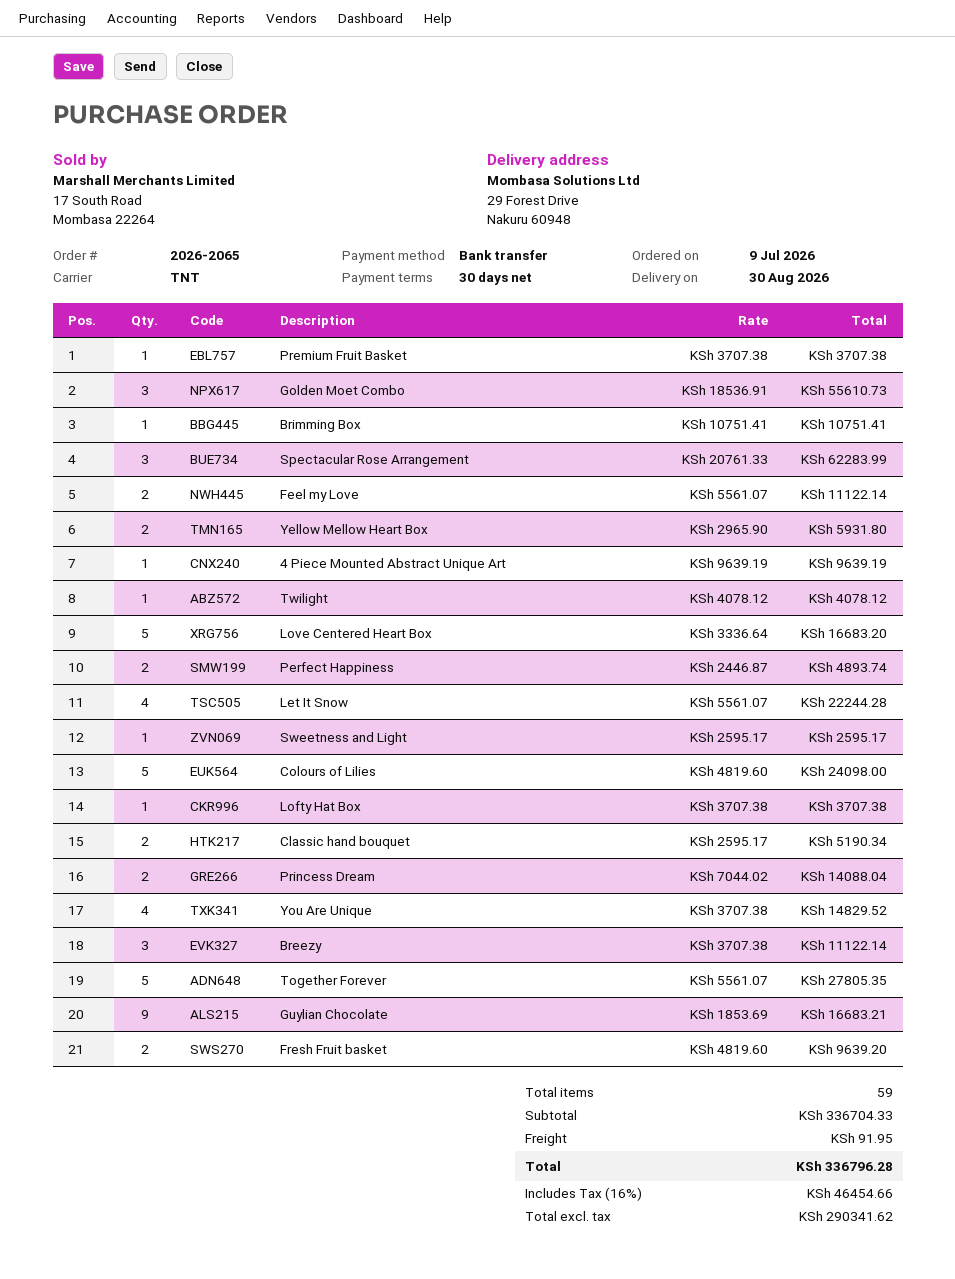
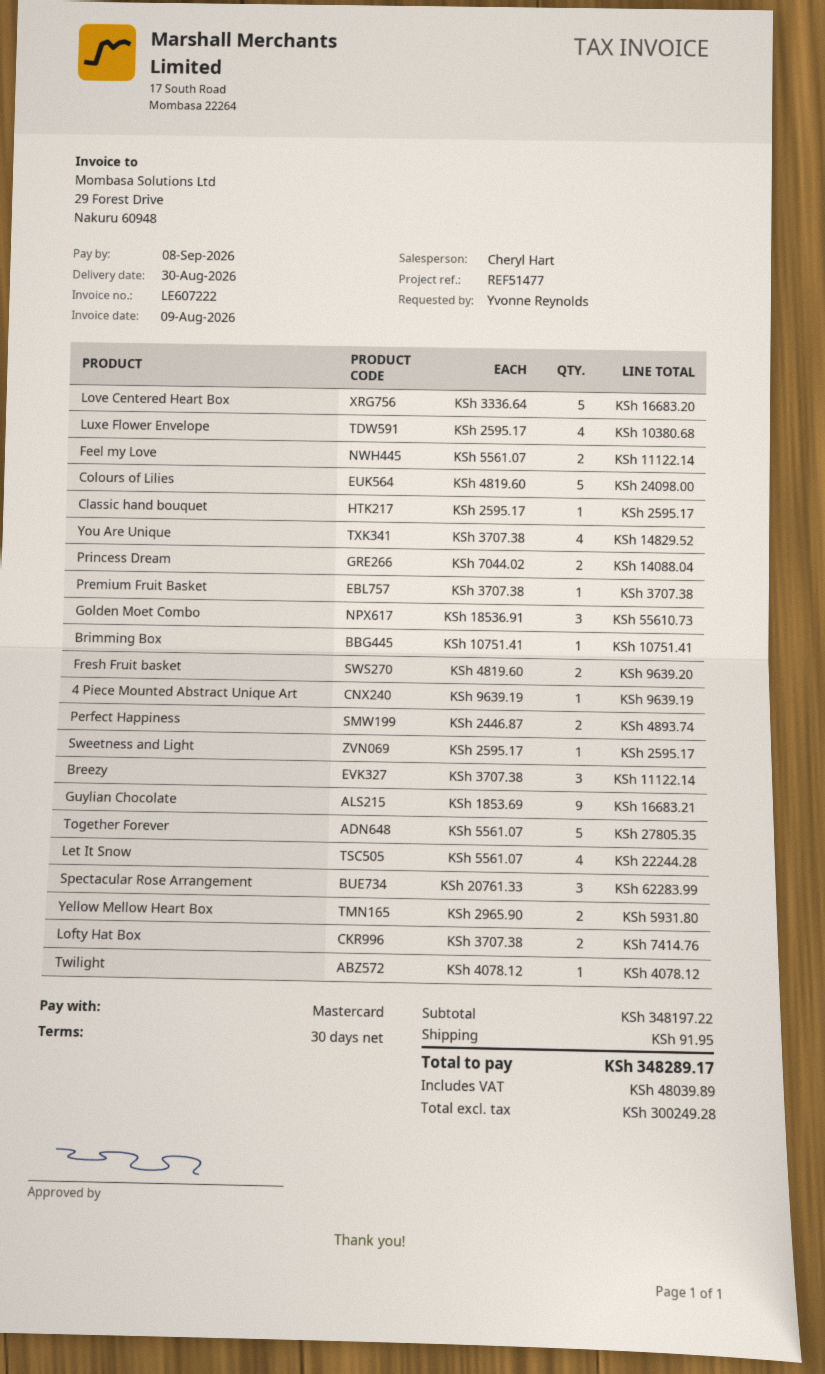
payment method: bank transfer -> Mastercard
Lofty Hat Box: 1 x 3707.38 = 3707.38 -> 2 x 3707.38 = 7414.76
Classic hand bouquet: 2 x 2595.17 = 5190.34 -> 1 x 2595.17 = 2595.17
Luxe Flower Envelope: none -> 4 x 2595.17 = 10380.68
subtotal: 336704.33 -> 348197.22
net: 290341.62 -> 300249.28
tax: 46454.66 -> 48039.89
total: 336796.28 -> 348289.17

